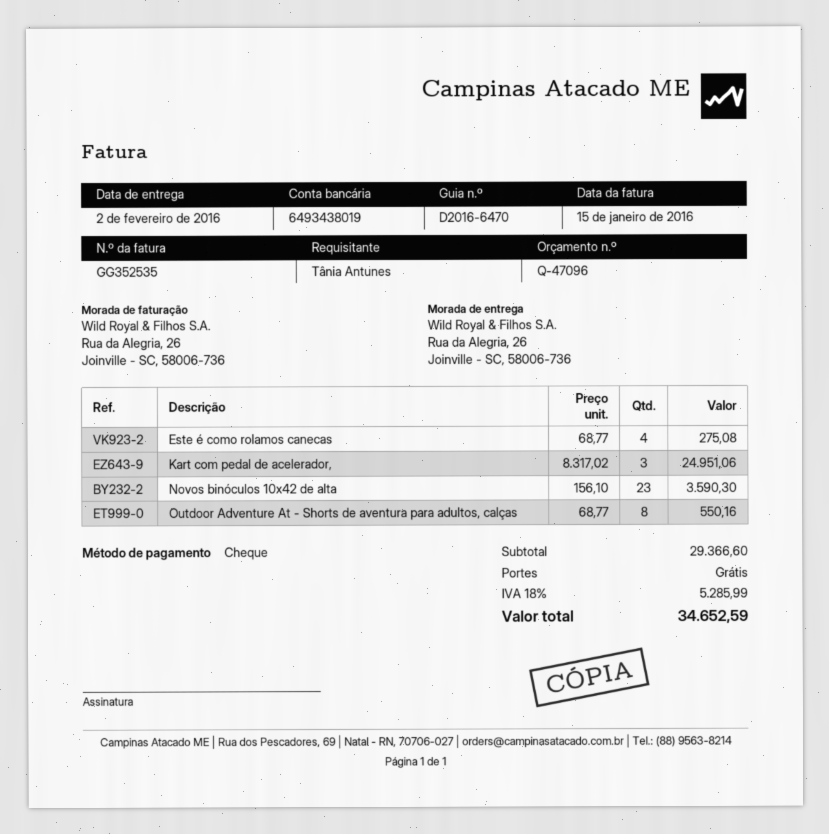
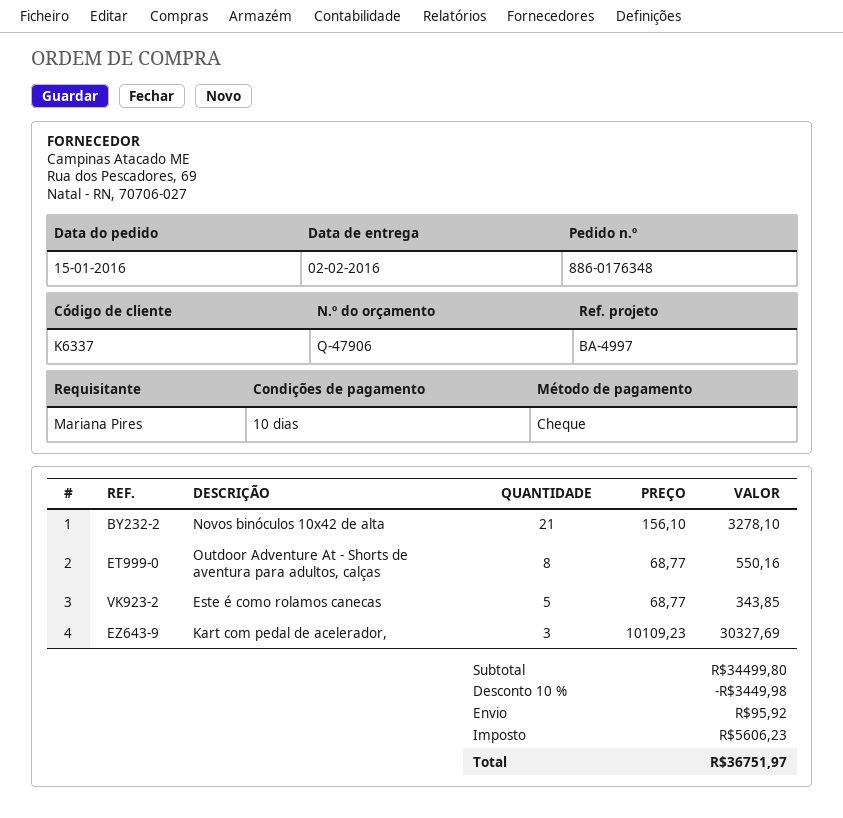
quote number: Q-47096 -> Q-47906
ordered by: Tânia Antunes -> Mariana Pires
Este é como rolamos canecas: 4 x 68.77 = 275.08 -> 5 x 68.77 = 343.85
Kart com pedal de acelerador,: 3 x 8317.02 = 24951.06 -> 3 x 10109.23 = 30327.69
Novos binóculos 10x42 de alta: 23 x 156.10 = 3590.30 -> 21 x 156.10 = 3278.10
subtotal: 29366.60 -> 34499.80
discount: none -> 10% = 3449.98
shipping: 0.00 -> 95.92
tax: 5285.99 -> 5606.23
total: 34652.59 -> 36751.97

